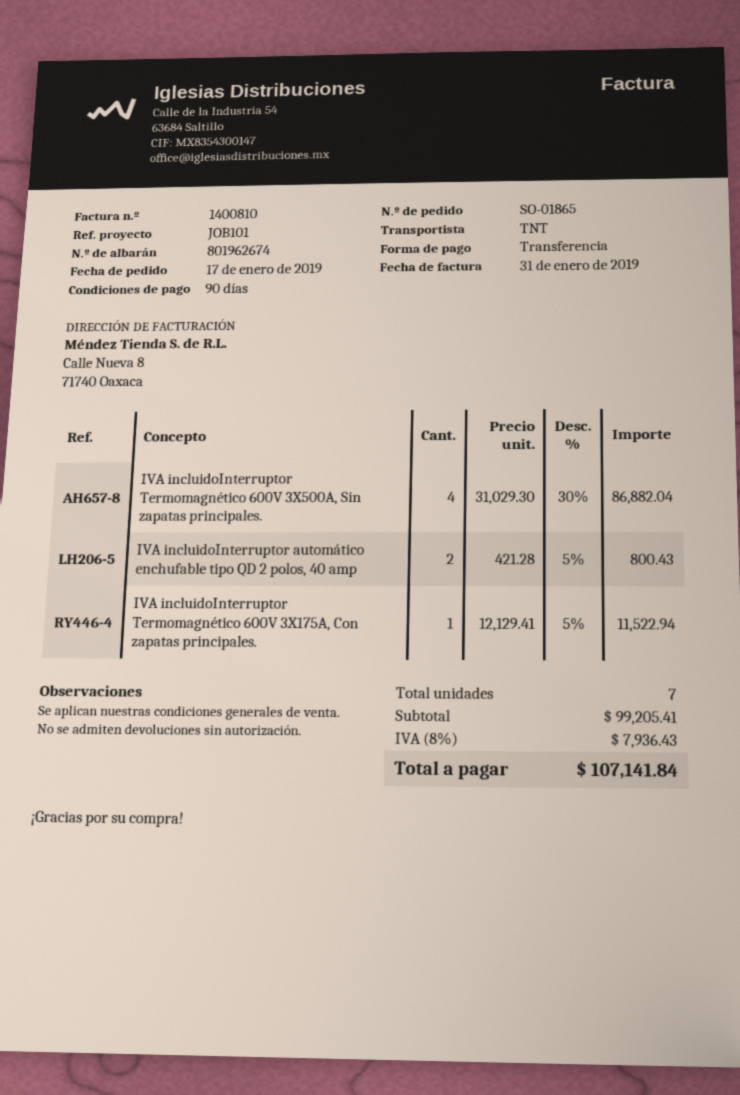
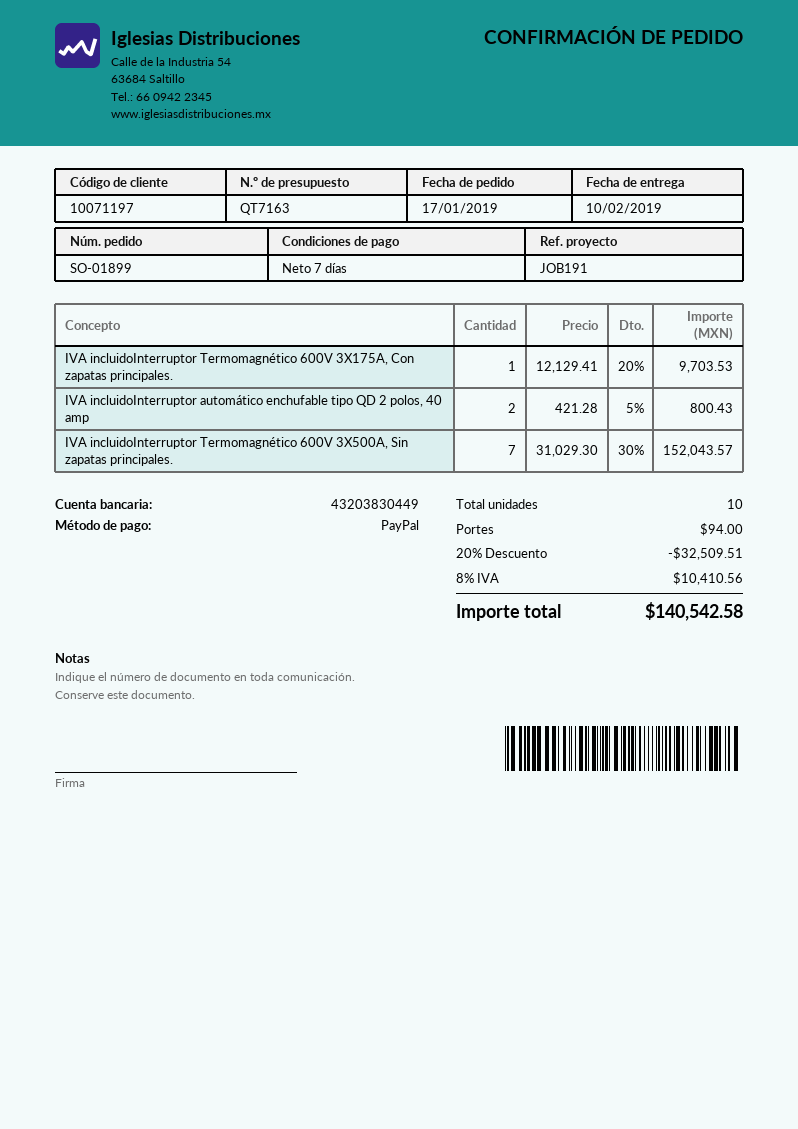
order number: SO-01865 -> SO-01899
payment terms: 90 days -> 7 days
reference: JOB101 -> JOB191
payment method: bank transfer -> PayPal
IVA incluidoInterruptor Termomagnético 600V 3X500A, Sin zapatas principales.: 4 x 31029.30 - 30% = 86882.04 -> 7 x 31029.30 - 30% = 152043.57
IVA incluidoInterruptor Termomagnético 600V 3X175A, Con zapatas principales.: 1 x 12129.41 - 5% = 11522.94 -> 1 x 12129.41 - 20% = 9703.53
total quantity: 7 -> 10
discount: none -> 20% = 32509.51
shipping: none -> 94.00
tax: 8% = 7936.43 -> 8% = 10410.56
total: 107141.84 -> 140542.58

